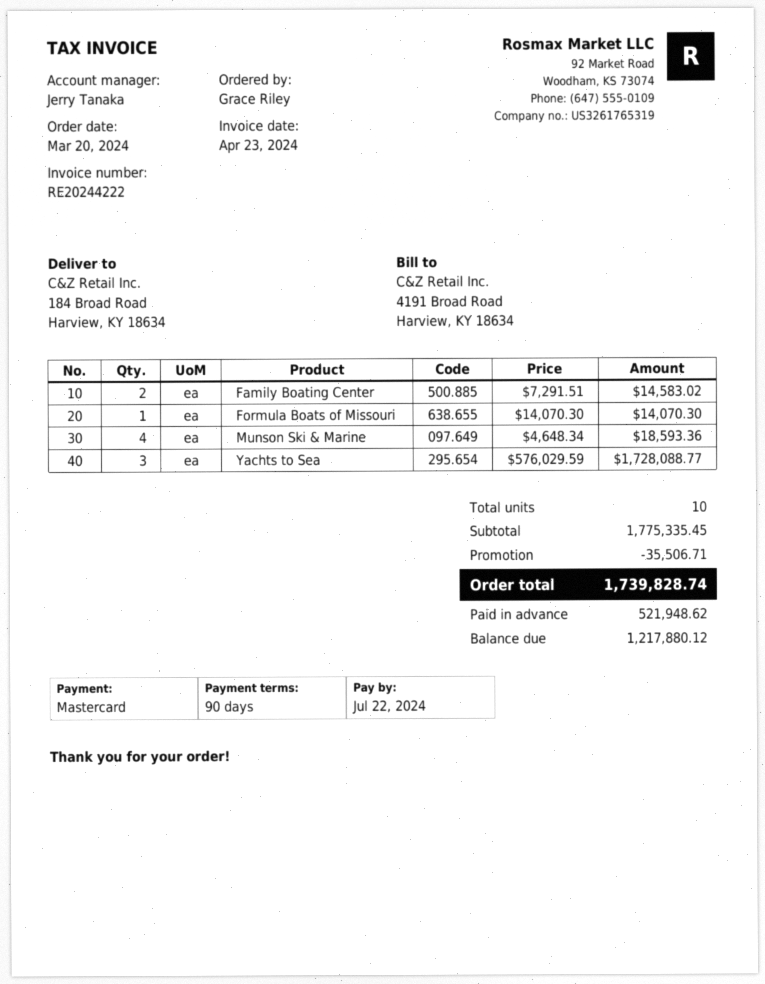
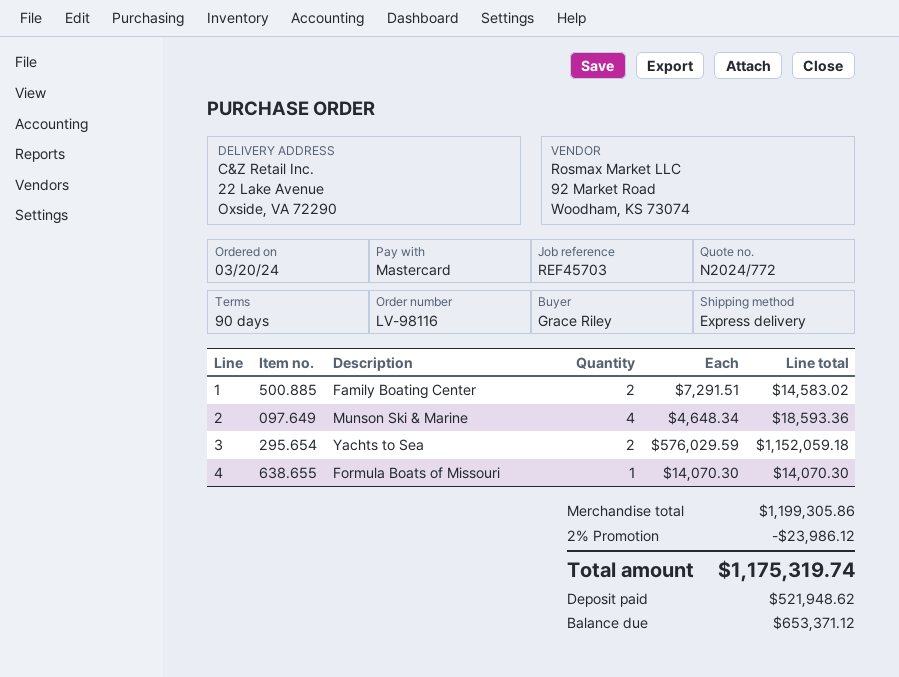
ship to: 184 Broad Road, Harview, KY 18634 -> 22 Lake Avenue, Oxside, VA 72290
Yachts to Sea: 3 x 576029.59 = 1728088.77 -> 2 x 576029.59 = 1152059.18
subtotal: 1775335.45 -> 1199305.86
discount: 35506.71 -> 23986.12
total: 1739828.74 -> 1175319.74
balance: 1217880.12 -> 653371.12

